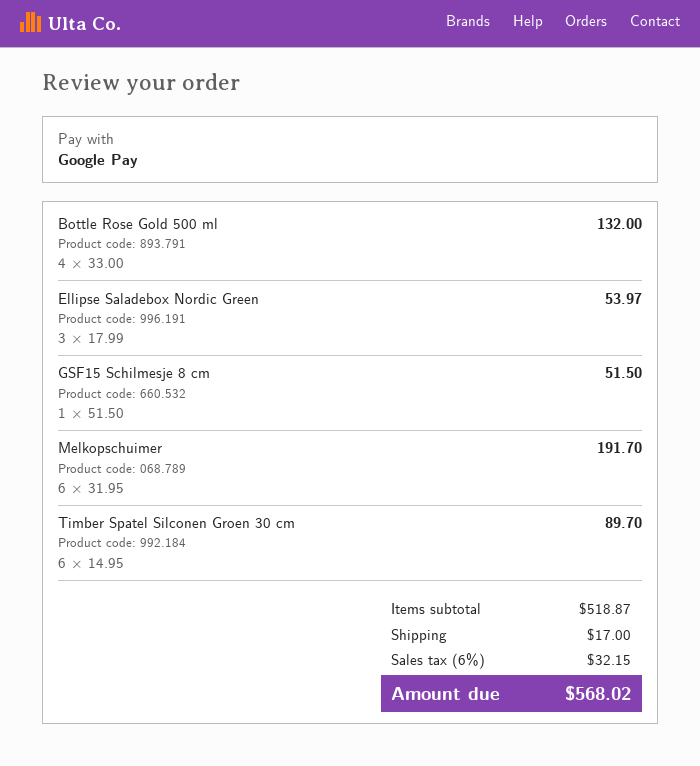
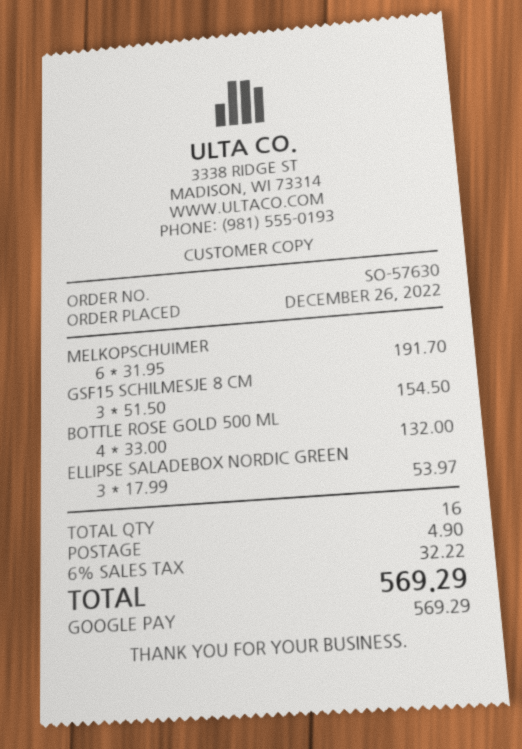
GSF15 Schilmesje 8 cm: 1 x 51.50 = 51.50 -> 3 x 51.50 = 154.50
Timber Spatel Silconen Groen 30 cm: 6 x 14.95 = 89.70 -> none
shipping: 17.00 -> 4.90
tax: 6% = 32.15 -> 6% = 32.22
total: 568.02 -> 569.29

